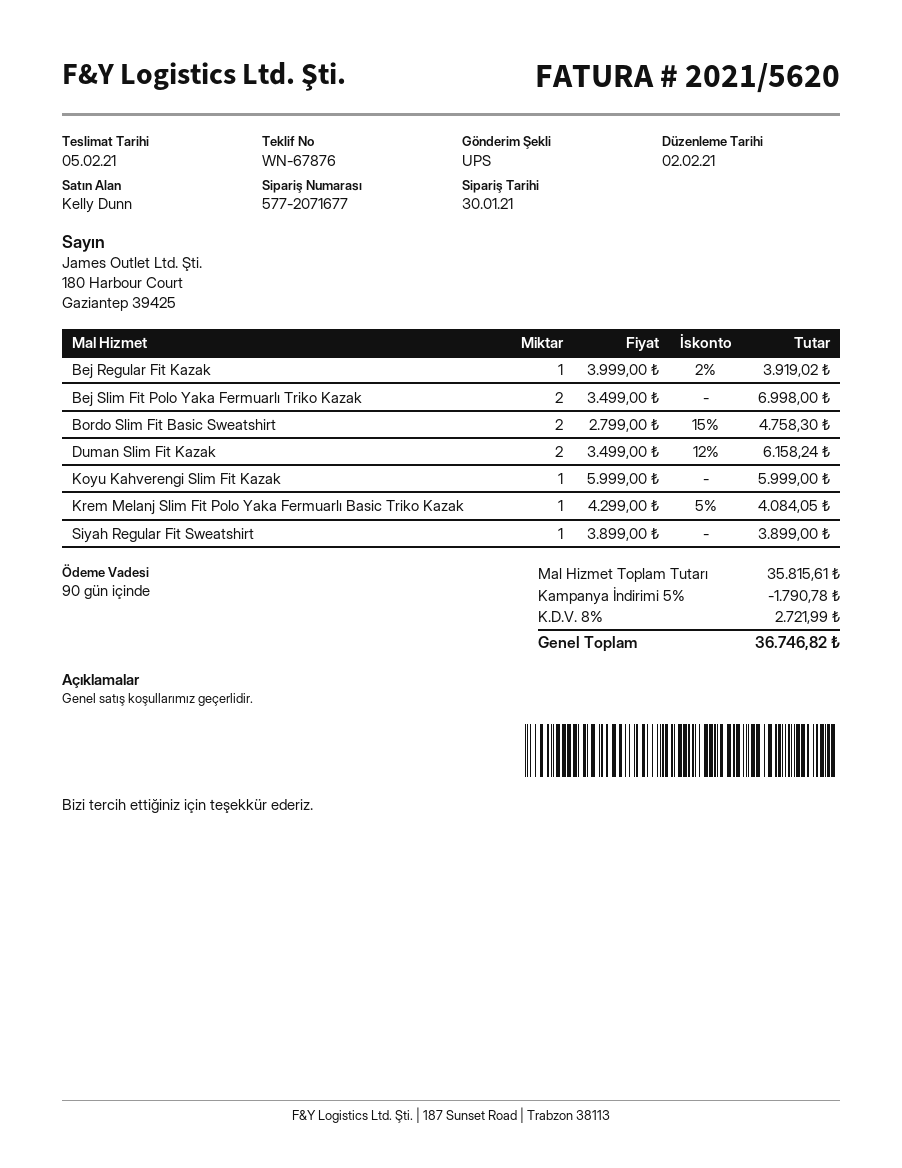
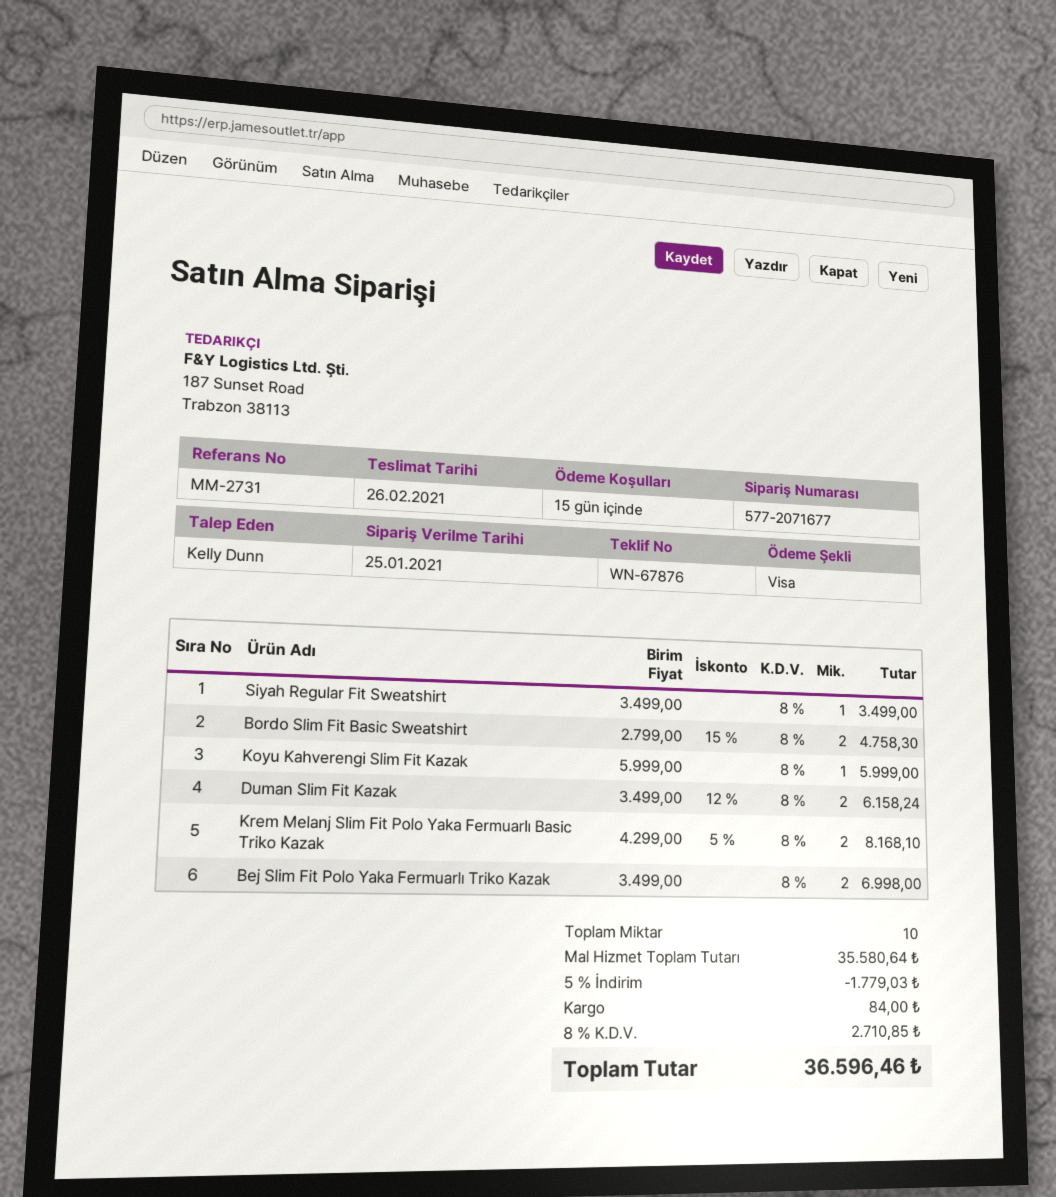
order date: 2021-01-30 -> 2021-01-25
delivery date: 2021-02-05 -> 2021-02-26
payment terms: 90 days -> 15 days
Bej Regular Fit Kazak: 1 x 3999.00 - 2% = 3919.02 -> none
Krem Melanj Slim Fit Polo Yaka Fermuarlı Basic Triko Kazak: 1 x 4299.00 - 5% = 4084.05 -> 2 x 4299.00 - 5% = 8168.10
Siyah Regular Fit Sweatshirt: 1 x 3899.00 = 3899.00 -> 1 x 3499.00 = 3499.00
subtotal: 35815.61 -> 35580.64
discount: 5% = 1790.78 -> 5% = 1779.03
shipping: none -> 84.00
tax: 8% = 2721.99 -> 8% = 2710.85
total: 36746.82 -> 36596.46

